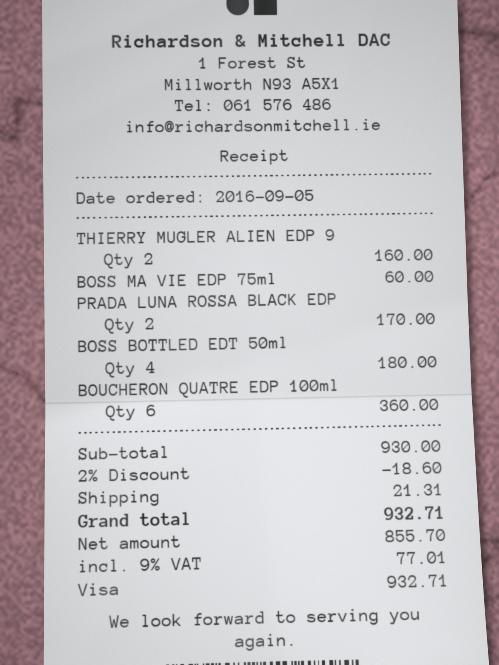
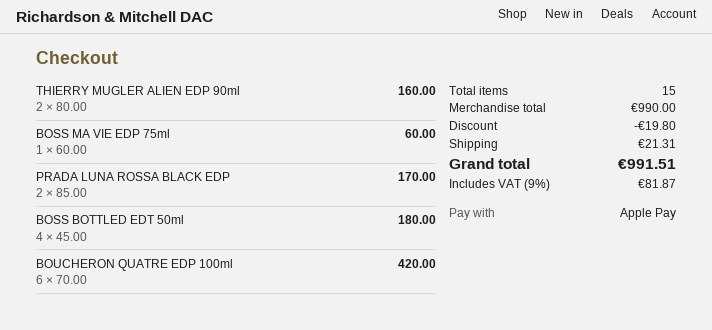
payment method: Visa -> Apple Pay
BOUCHERON QUATRE EDP 100ml: 6 for 360.00 -> 6 for 420.00
subtotal: 930.00 -> 990.00
discount: 18.60 -> 19.80
tax: 9% = 77.01 -> 9% = 81.87
total: 932.71 -> 991.51

